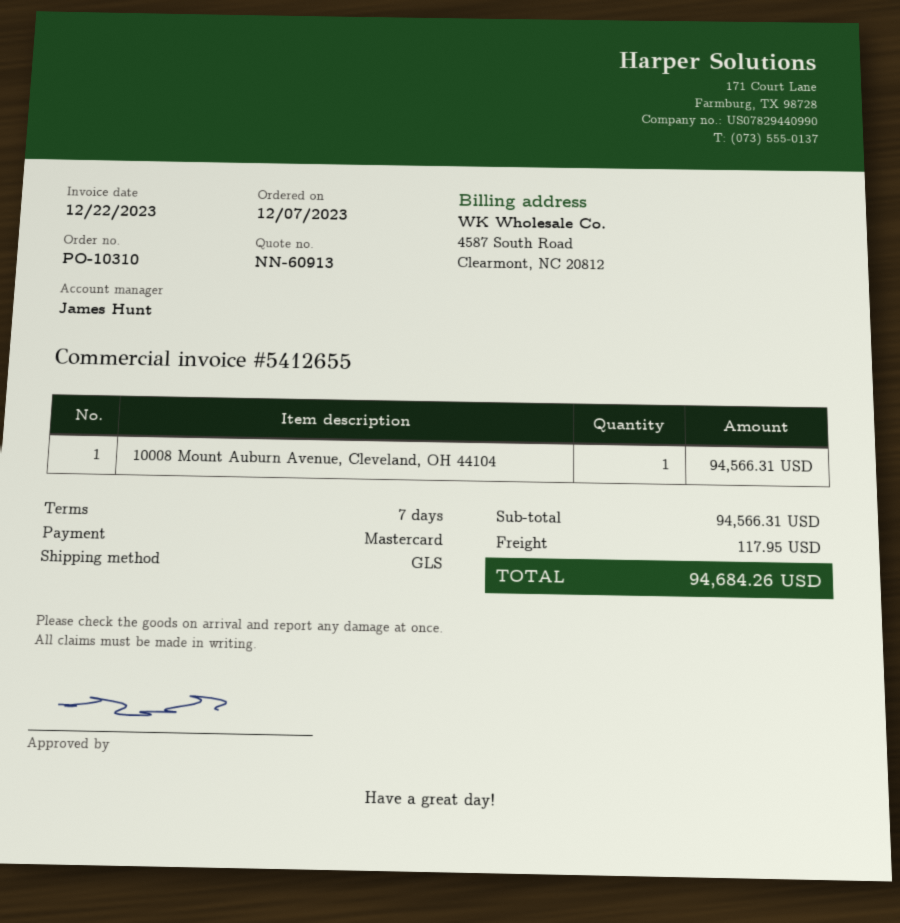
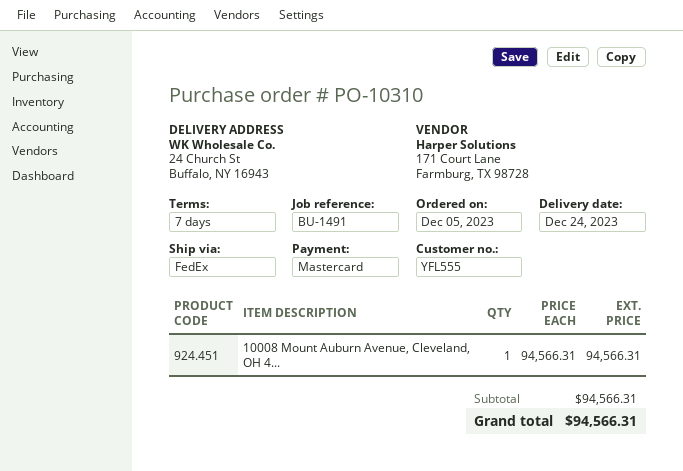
order date: 2023-12-07 -> 2023-12-05
shipping method: GLS -> FedEx
shipping: 117.95 -> none
total: 94684.26 -> 94566.31

